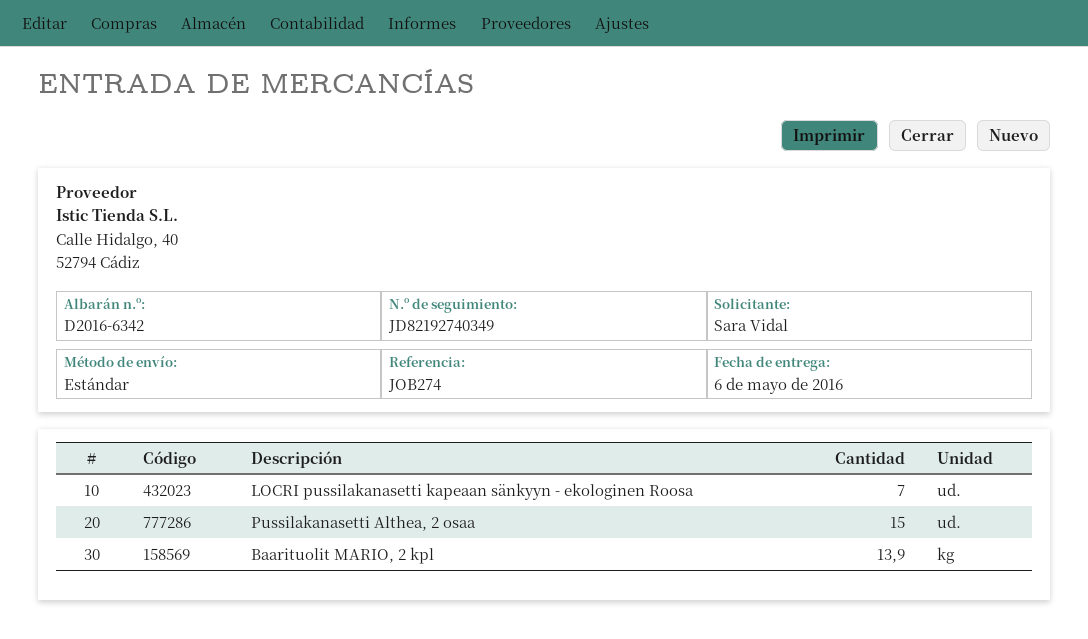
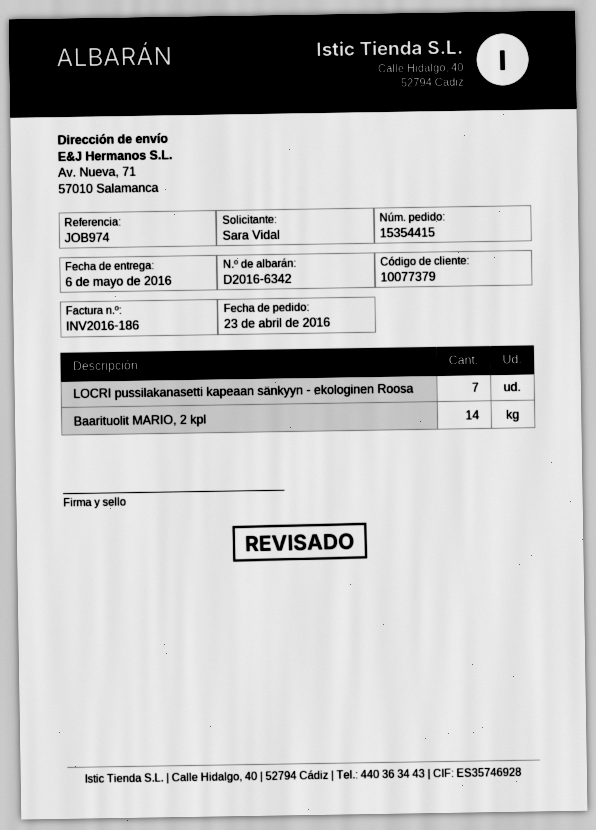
reference: JOB274 -> JOB974
Pussilakanasetti Althea, 2 osaa: 15 -> none
Baarituolit MARIO, 2 kpl: 13.9 -> 14

